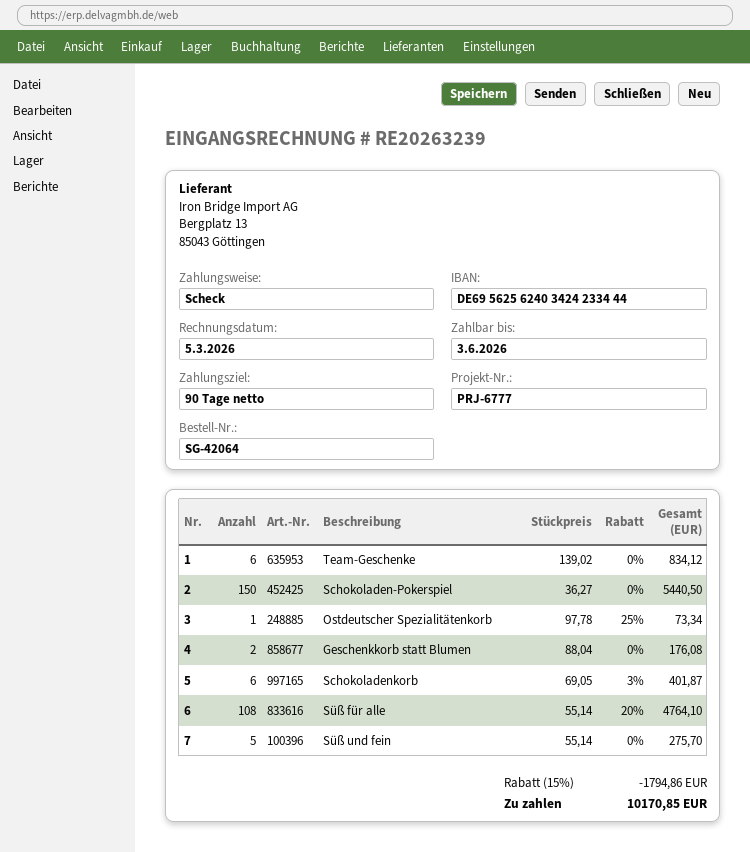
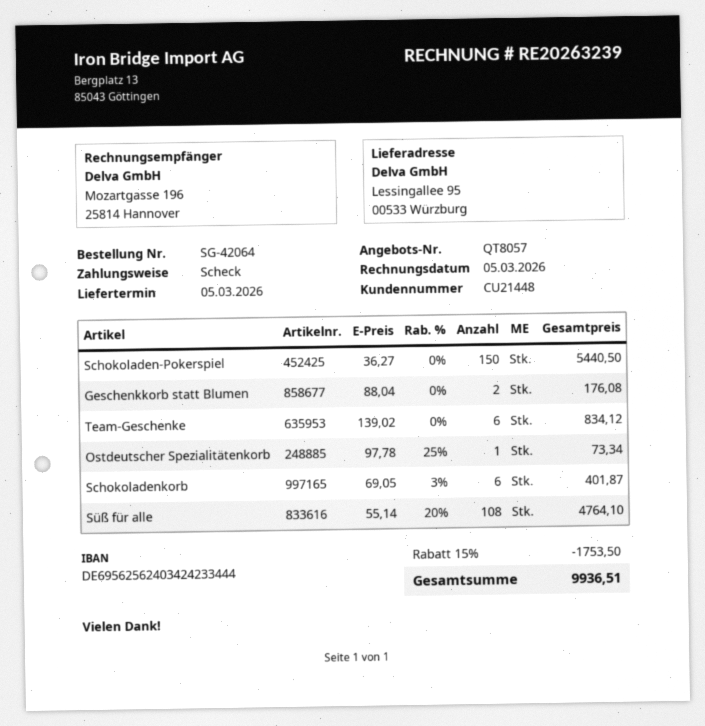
Süß und fein: 5 x 55.14 = 275.70 -> none
discount: 15% = 1794.86 -> 15% = 1753.50
total: 10170.85 -> 9936.51

